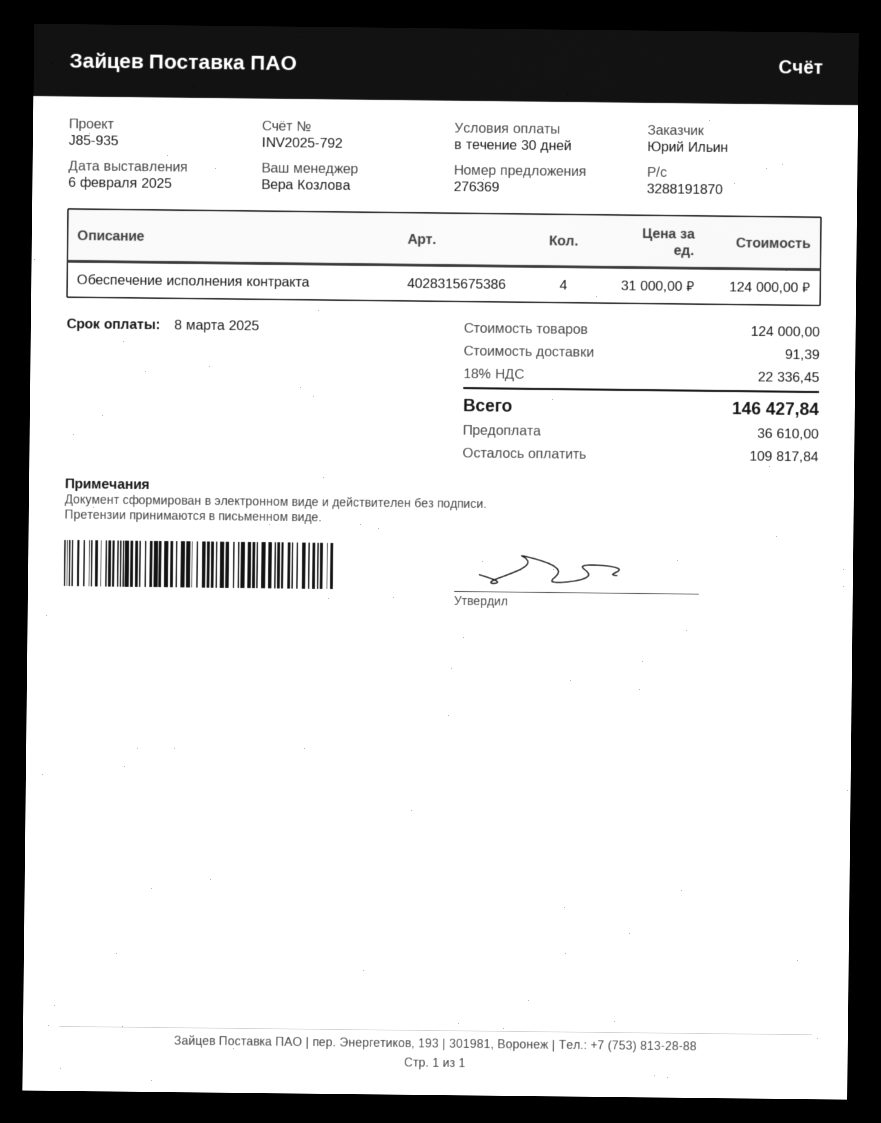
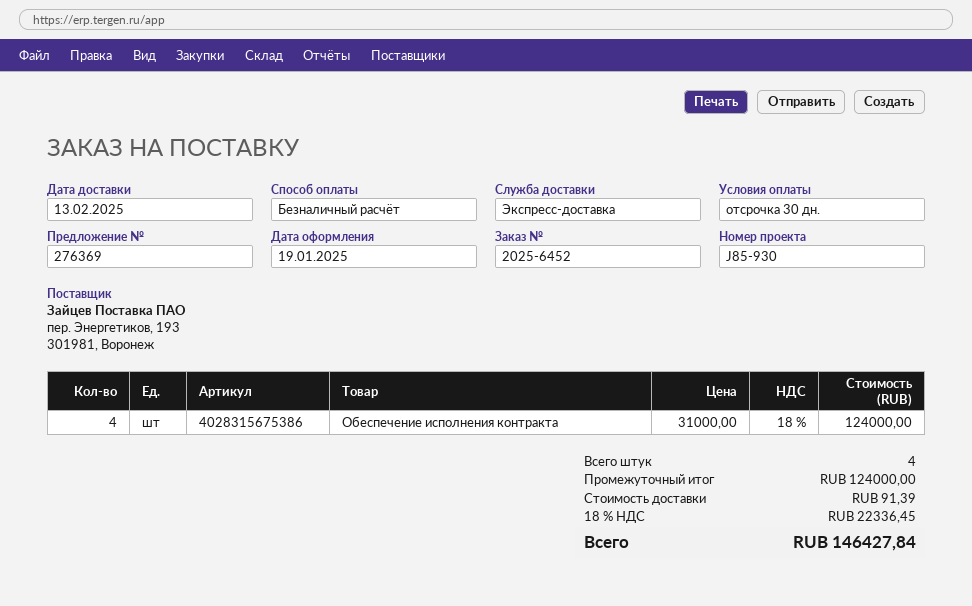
reference: J85-935 -> J85-930

